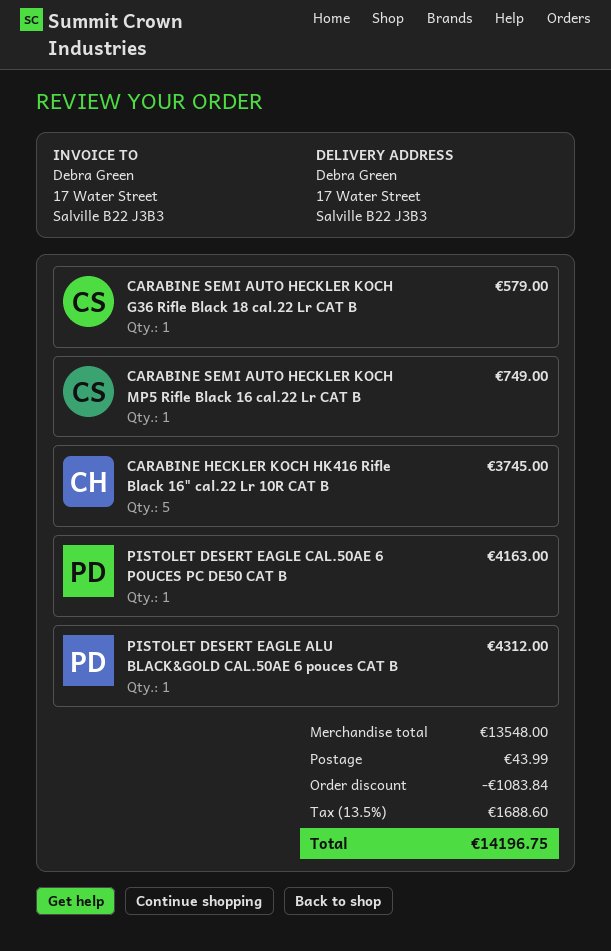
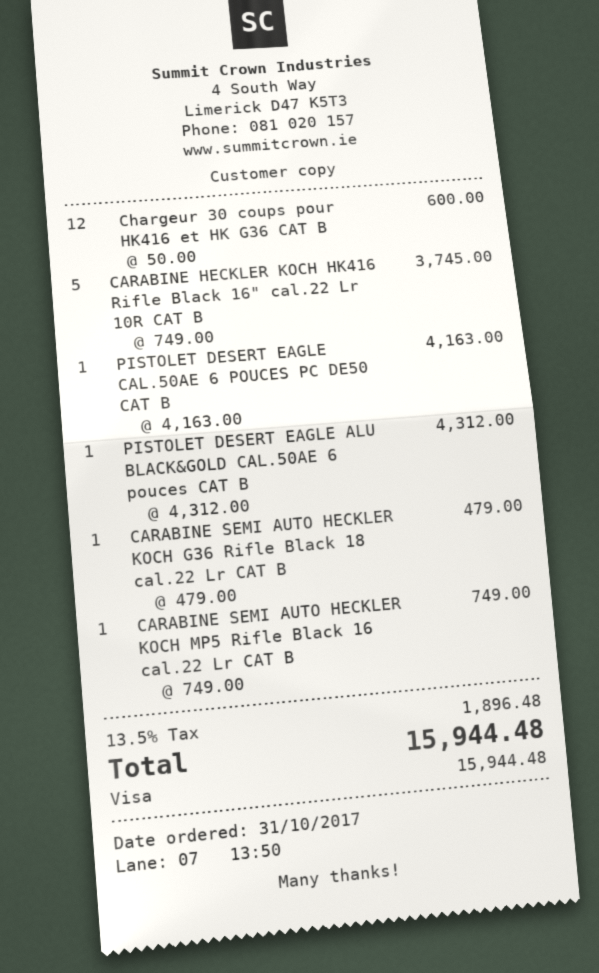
CARABINE SEMI AUTO HECKLER KOCH G36 Rifle Black 18 cal.22 Lr CAT B: 1 for 579.00 -> 1 for 479.00
Chargeur 30 coups pour HK416 et HK G36 CAT B: none -> 12 for 600.00
discount: 1083.84 -> none
shipping: 43.99 -> none
tax: 13.5% = 1688.60 -> 13.5% = 1896.48
total: 14196.75 -> 15944.48

